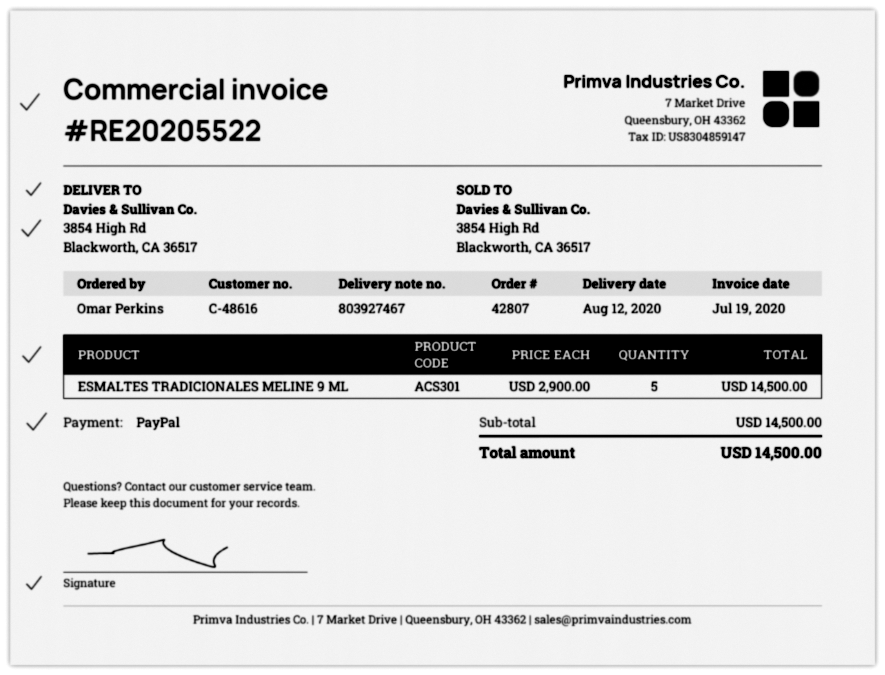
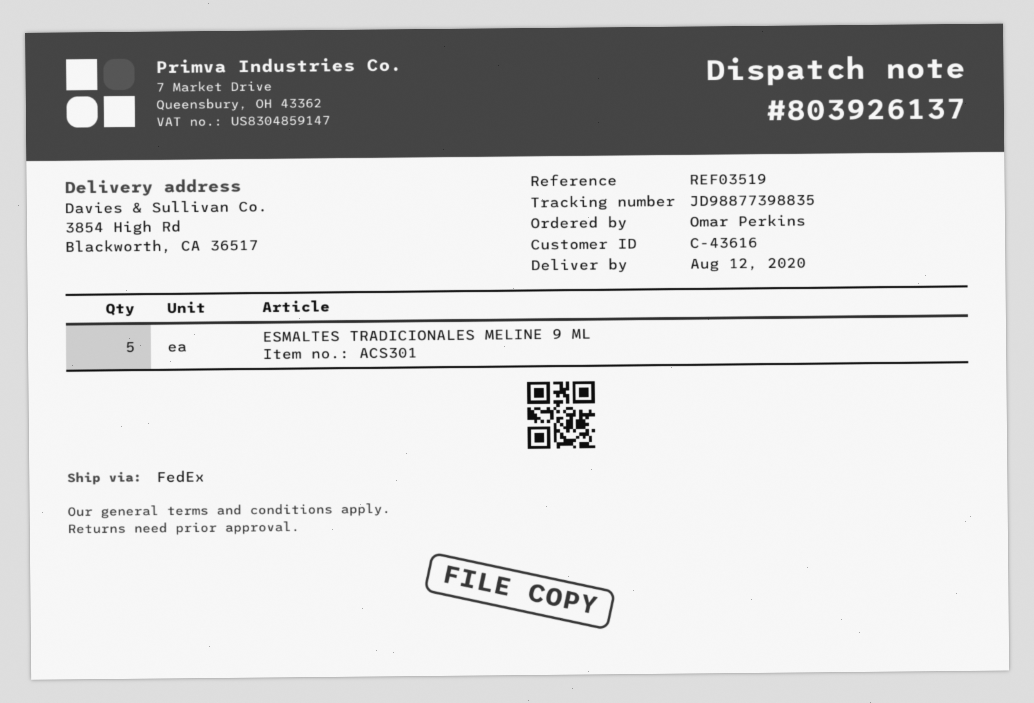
delivery note number: 803927467 -> 803926137
customer number: C-48616 -> C-43616

